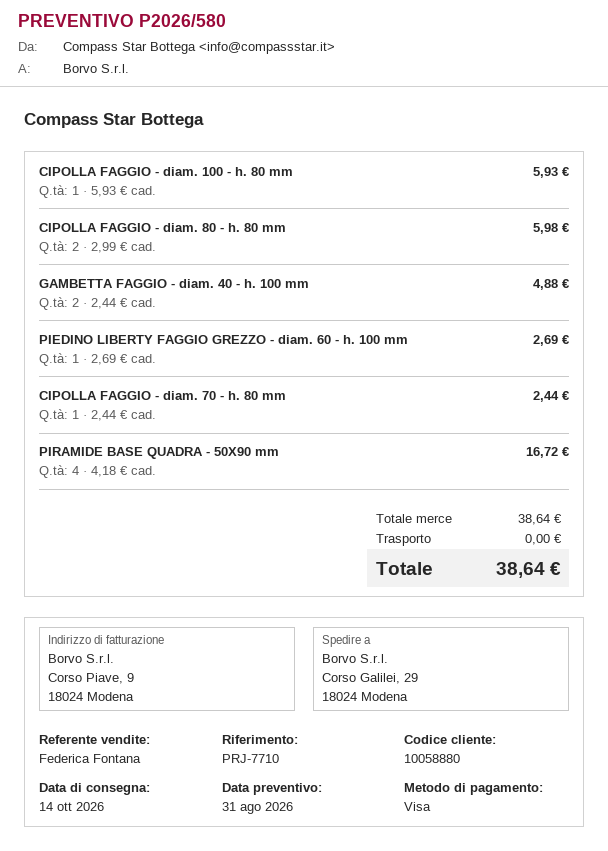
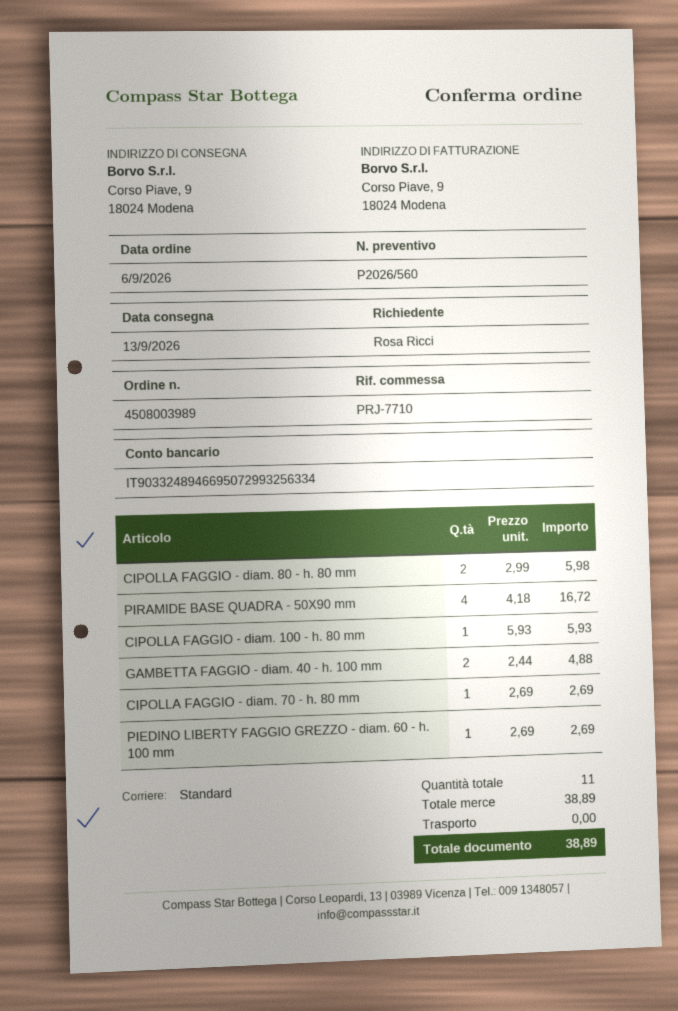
quote number: P2026/580 -> P2026/560
delivery date: 2026-10-14 -> 2026-09-13
ship to: Corso Galilei, 29, 18024 Modena -> Corso Piave, 9, 18024 Modena
CIPOLLA FAGGIO - diam. 70 - h. 80 mm: 1 x 2.44 = 2.44 -> 1 x 2.69 = 2.69
subtotal: 38.64 -> 38.89
total: 38.64 -> 38.89

